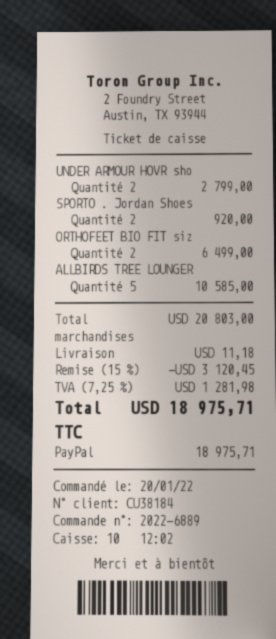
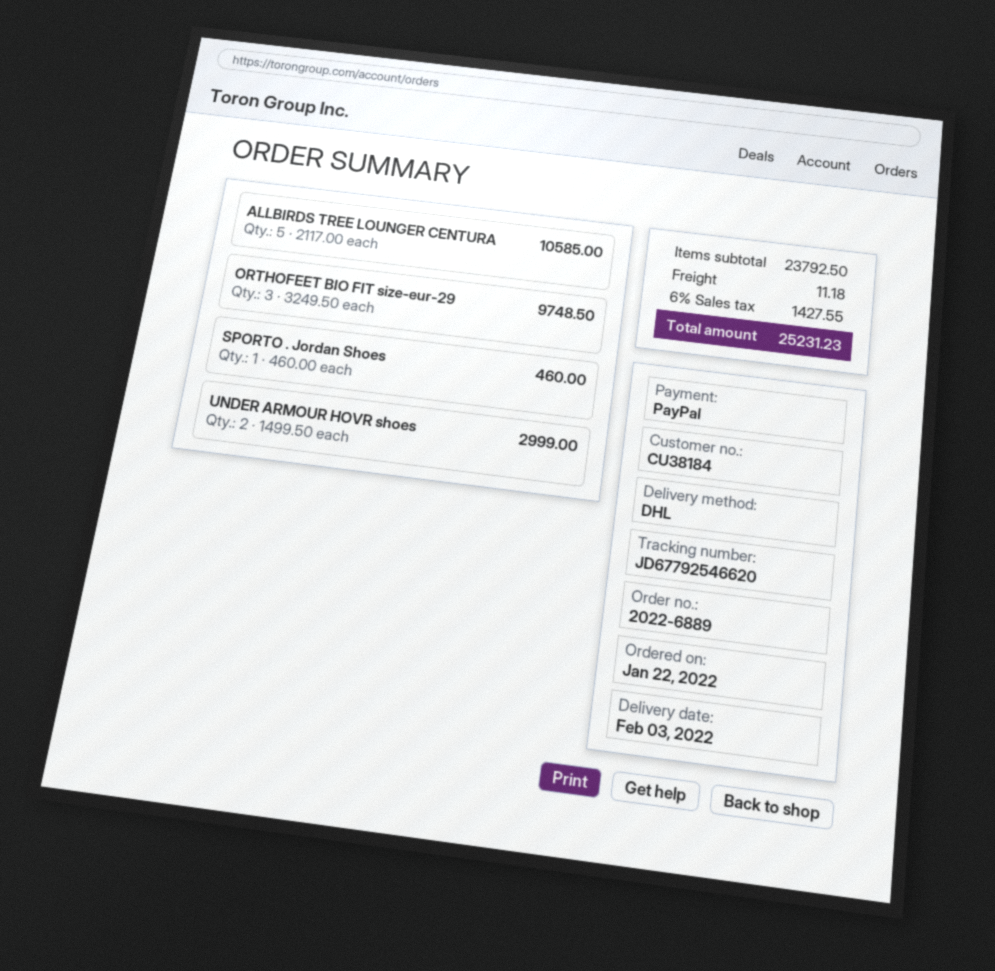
order date: 2022-01-20 -> 2022-01-22
UNDER ARMOUR HOVR sho: 2 for 2799.00 -> 2 for 2999.00
SPORTO . Jordan Shoes: 2 for 920.00 -> 1 for 460.00
ORTHOFEET BIO FIT siz: 2 for 6499.00 -> 3 for 9748.50
subtotal: 20803.00 -> 23792.50
discount: 15% = 3120.45 -> none
tax: 7.25% = 1281.98 -> 6% = 1427.55
total: 18975.71 -> 25231.23

